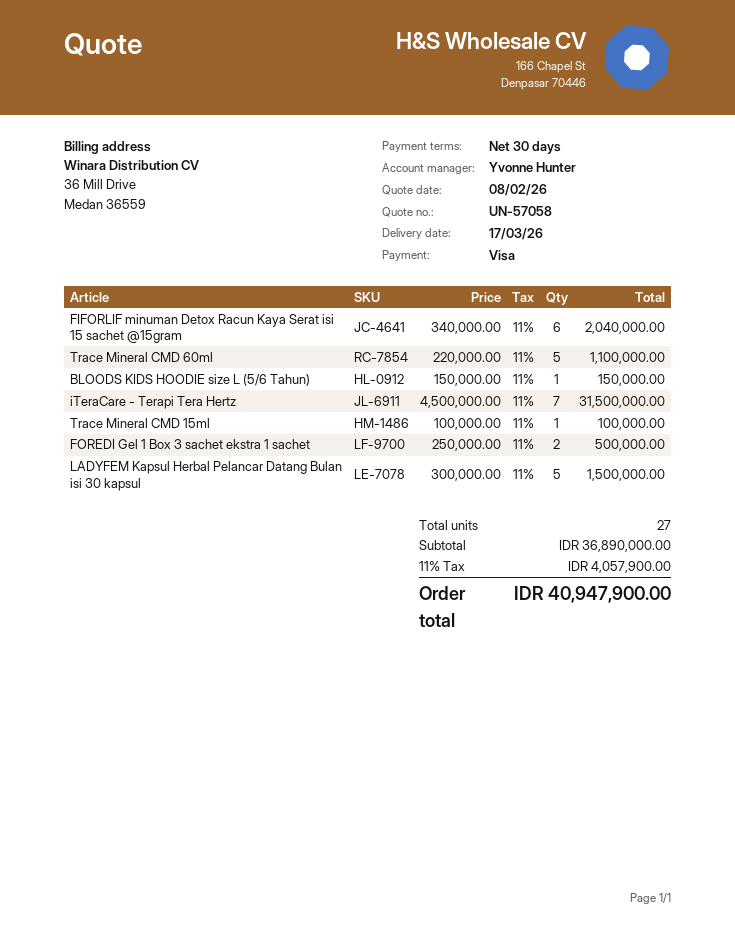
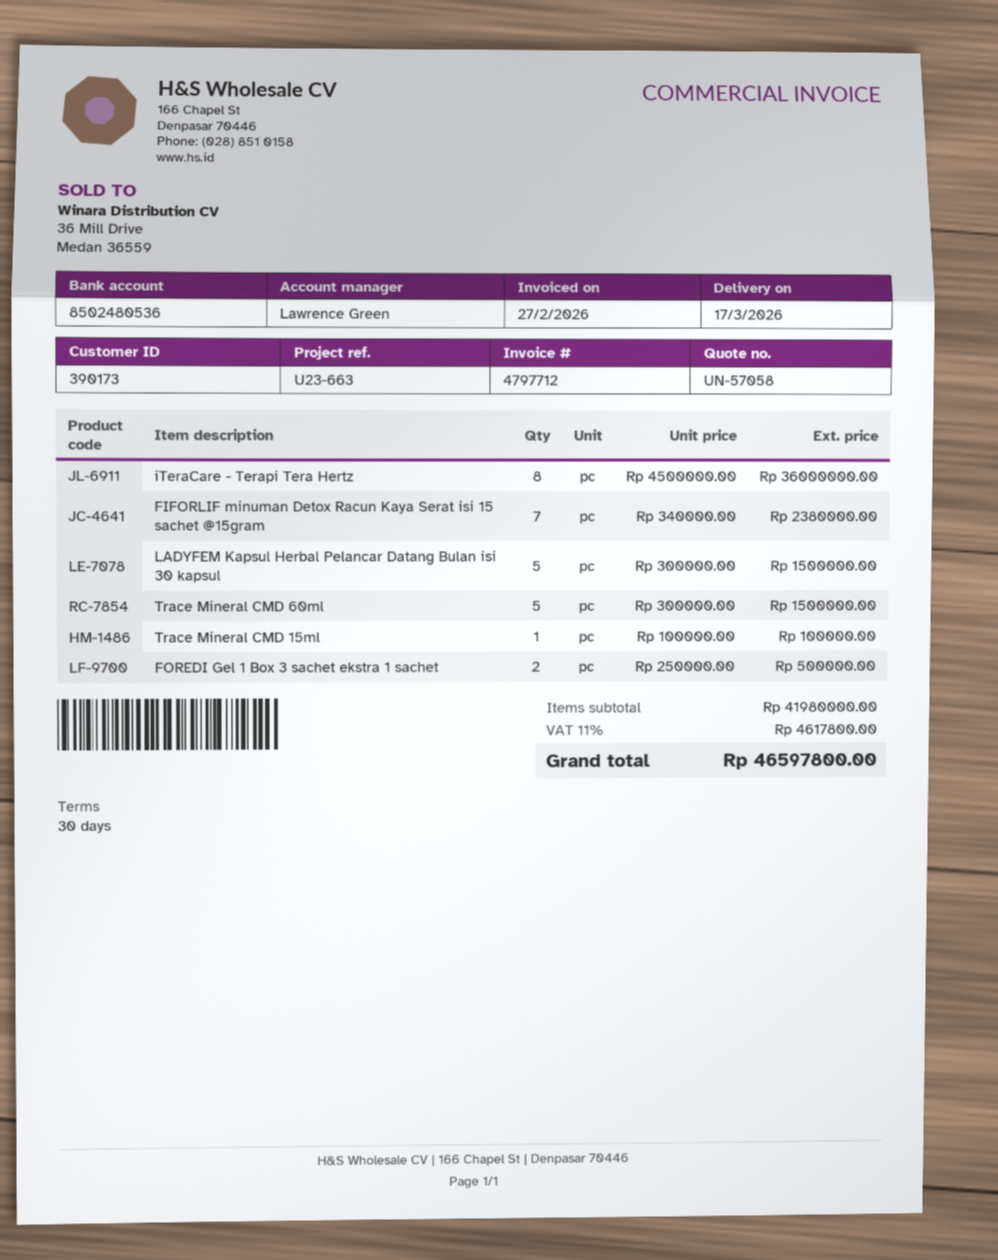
sales rep: Yvonne Hunter -> Lawrence Green
FIFORLIF minuman Detox Racun Kaya Serat isi 15 sachet @15gram: 6 x 340000.00 = 2040000.00 -> 7 x 340000.00 = 2380000.00
Trace Mineral CMD 60ml: 5 x 220000.00 = 1100000.00 -> 5 x 300000.00 = 1500000.00
BLOODS KIDS HOODIE size L (5/6 Tahun): 1 x 150000.00 = 150000.00 -> none
iTeraCare - Terapi Tera Hertz: 7 x 4500000.00 = 31500000.00 -> 8 x 4500000.00 = 36000000.00
subtotal: 36890000.00 -> 41980000.00
tax: 11% = 4057900.00 -> 11% = 4617800.00
total: 40947900.00 -> 46597800.00

